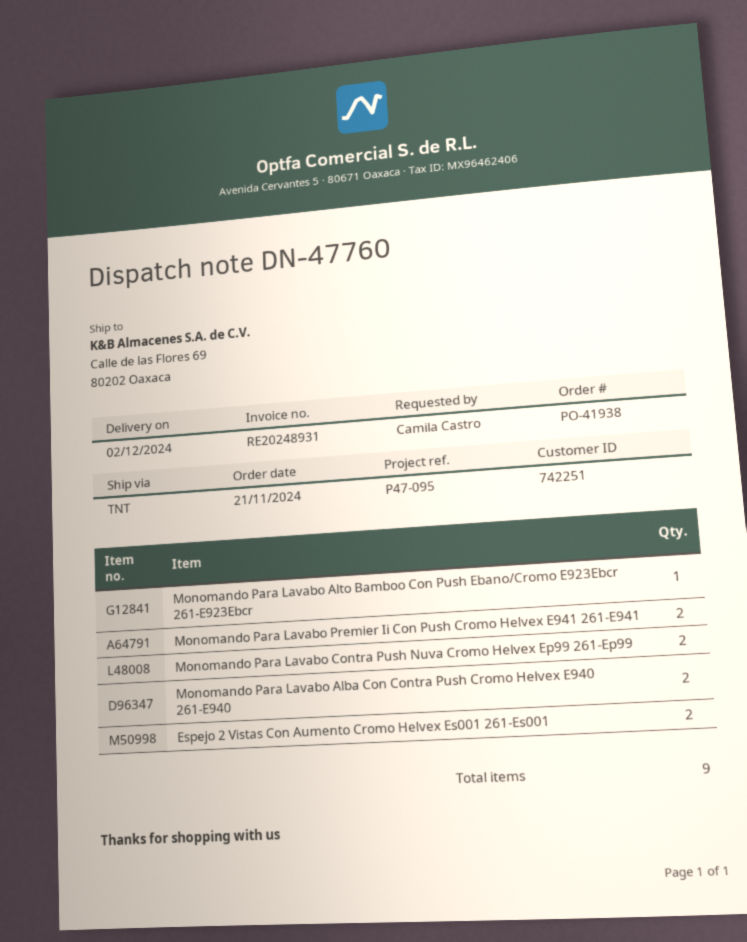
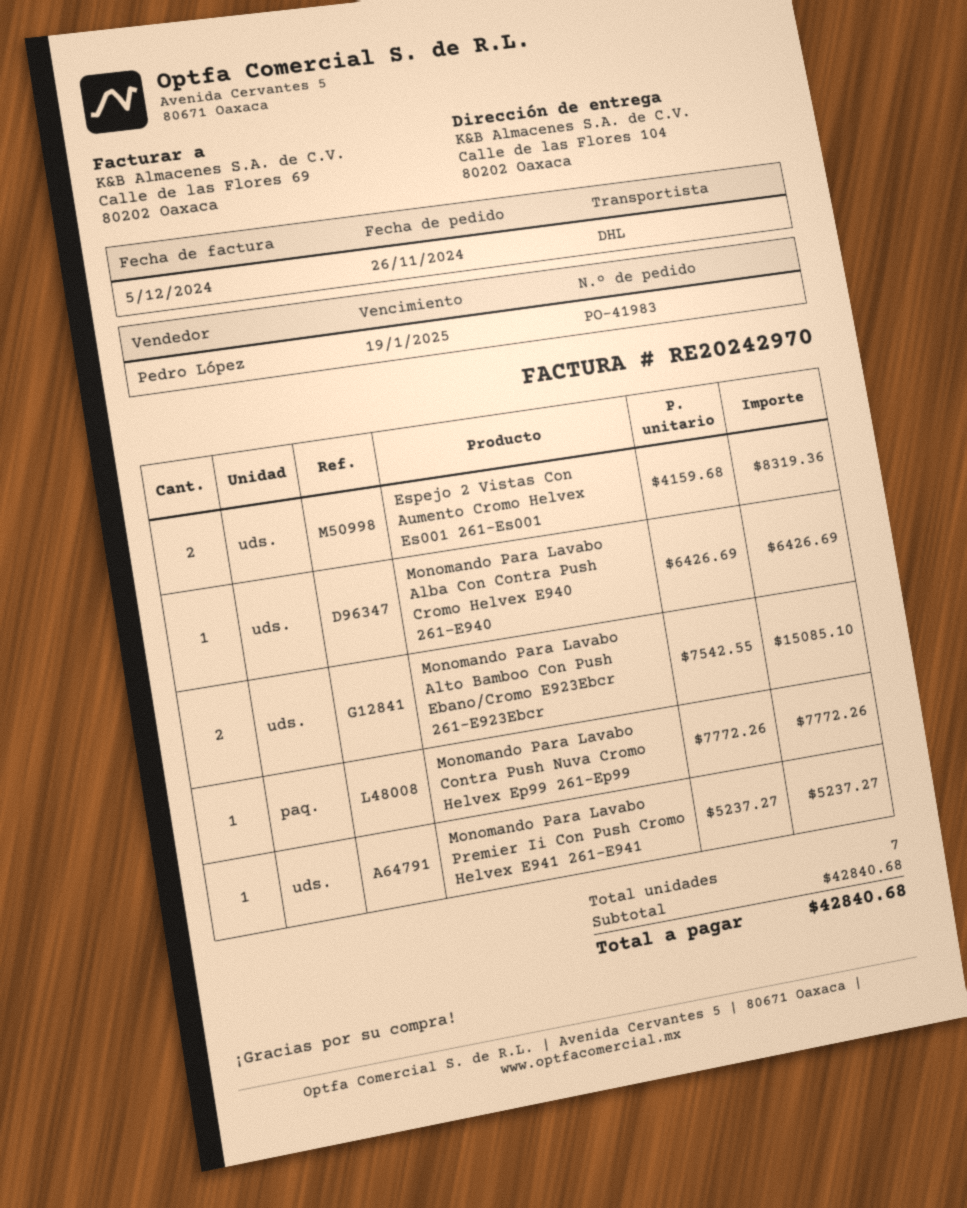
order number: PO-41938 -> PO-41983
order date: 2024-11-21 -> 2024-11-26
invoice number: RE20248931 -> RE20242970
shipping method: TNT -> DHL
ship to: Calle de las Flores 69, 80202 Oaxaca -> Calle de las Flores 104, 80202 Oaxaca
Monomando Para Lavabo Alto Bamboo Con Push Ebano/Cromo E923Ebcr 261-E923Ebcr: 1 -> 2
Monomando Para Lavabo Premier Ii Con Push Cromo Helvex E941 261-E941: 2 -> 1
Monomando Para Lavabo Contra Push Nuva Cromo Helvex Ep99 261-Ep99: 2 -> 1
Monomando Para Lavabo Alba Con Contra Push Cromo Helvex E940 261-E940: 2 -> 1
total quantity: 9 -> 7

